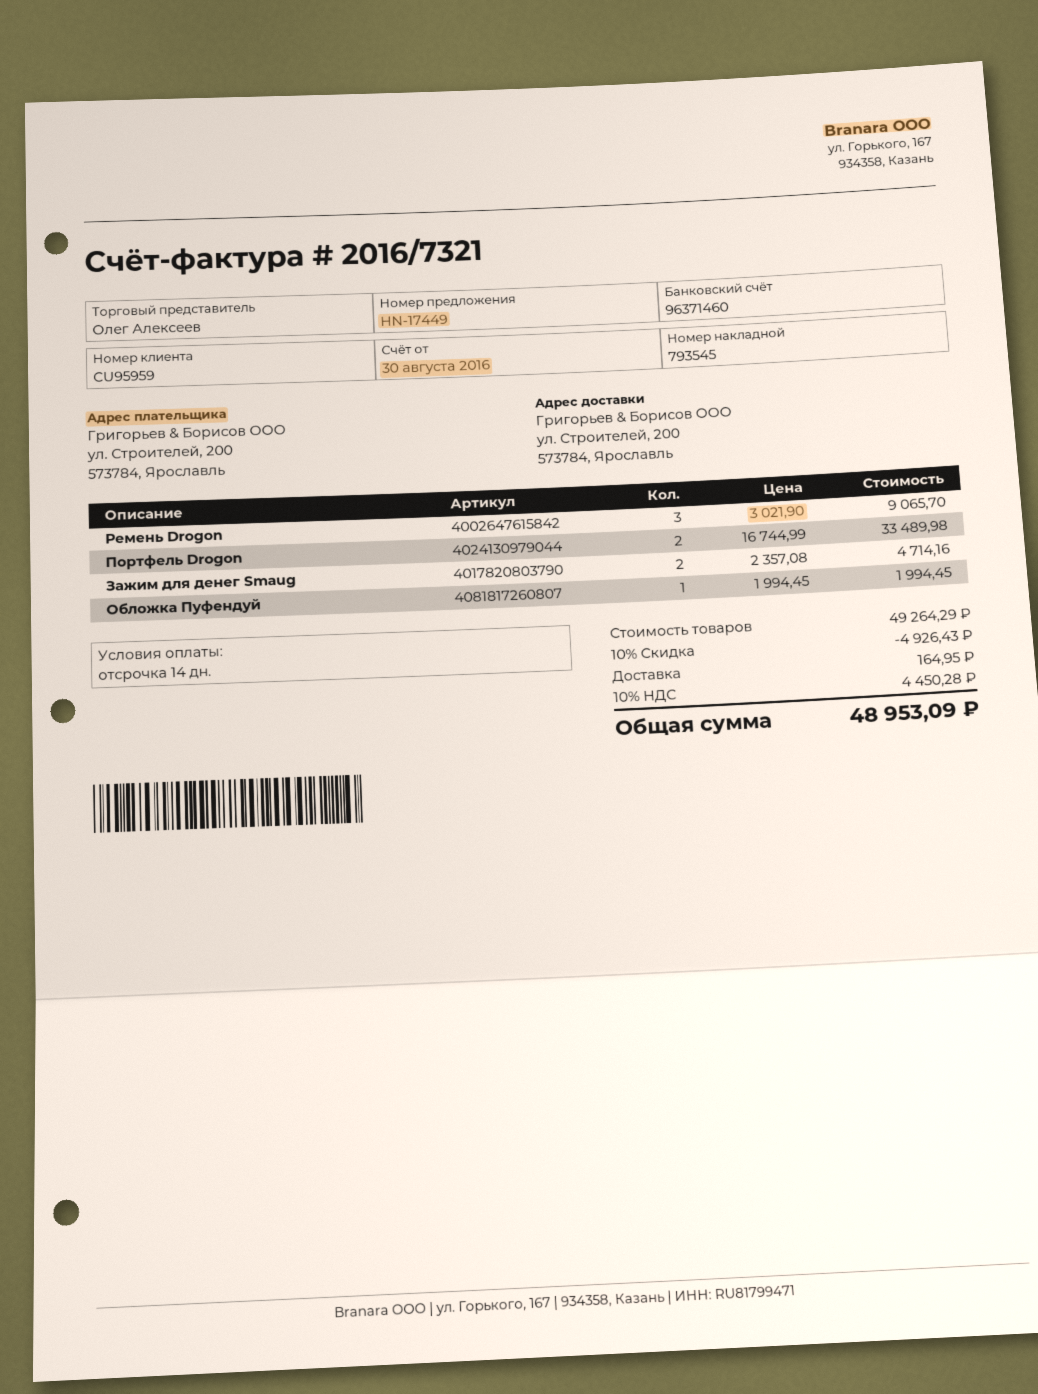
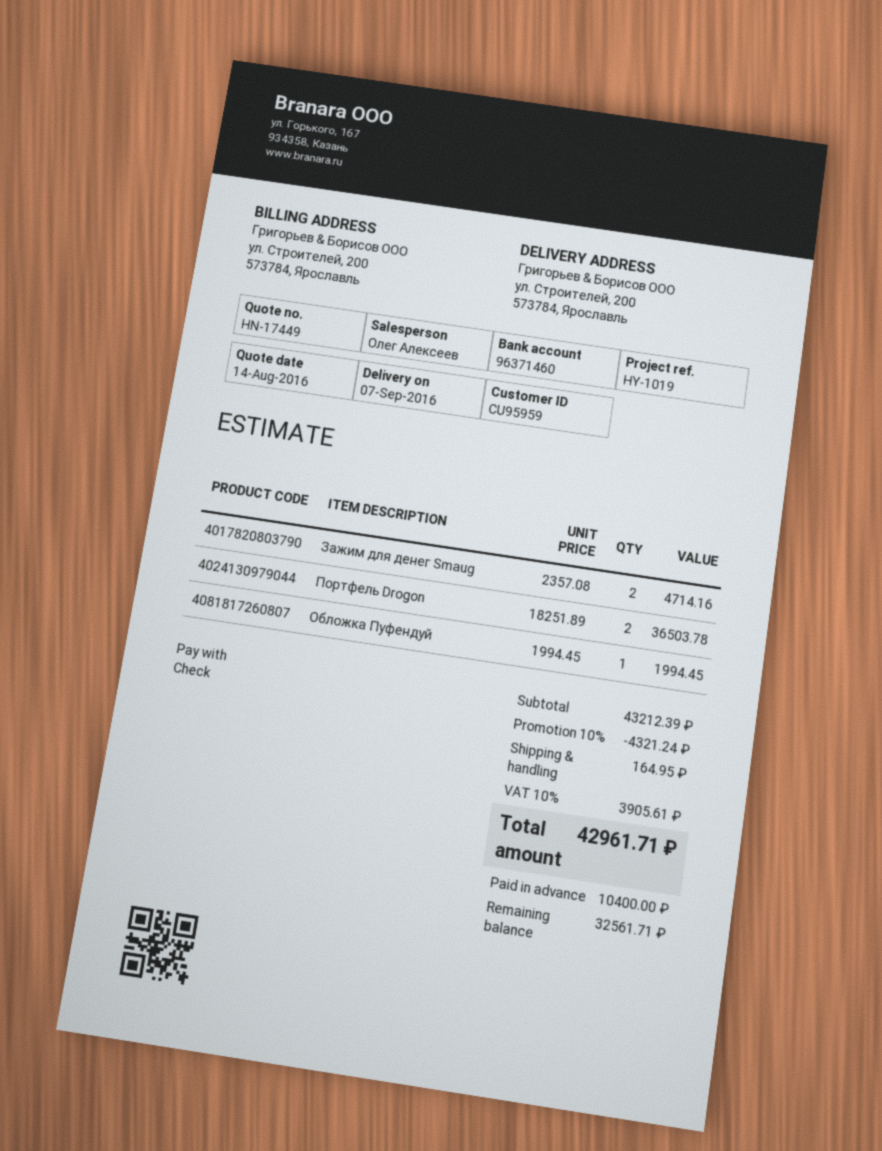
Ремень Drogon: 3 x 3021.90 = 9065.70 -> none
Портфель Drogon: 2 x 16744.99 = 33489.98 -> 2 x 18251.89 = 36503.78
subtotal: 49264.29 -> 43212.39
discount: 10% = 4926.43 -> 10% = 4321.24
tax: 10% = 4450.28 -> 10% = 3905.61
total: 48953.09 -> 42961.71

